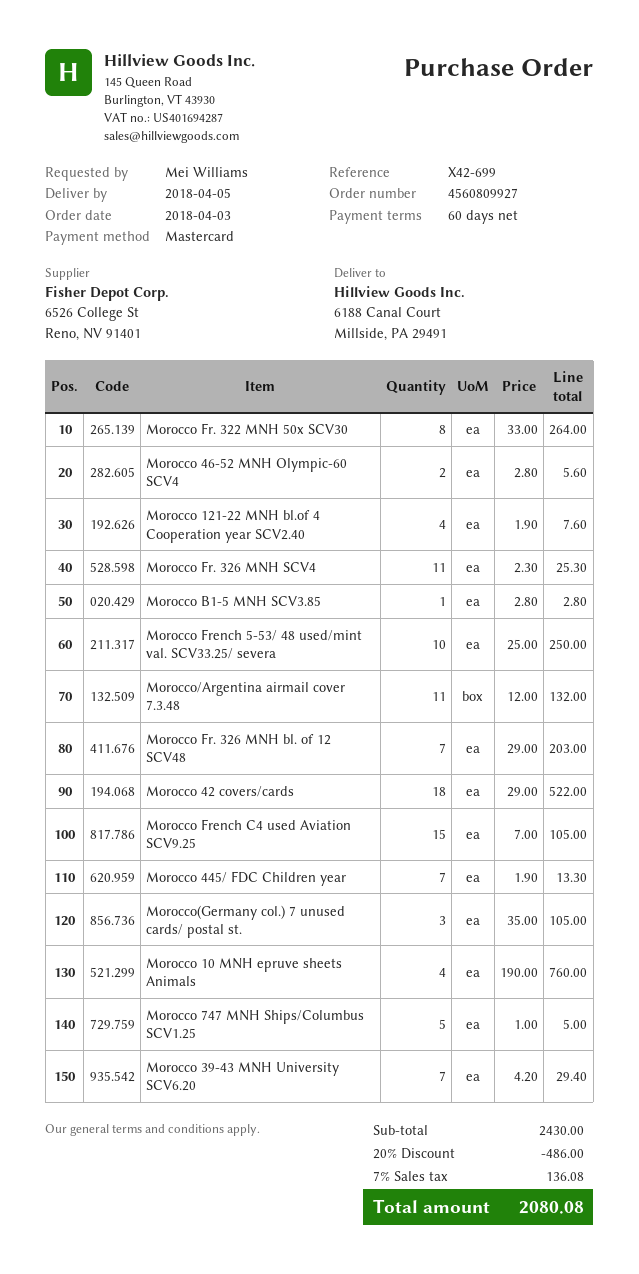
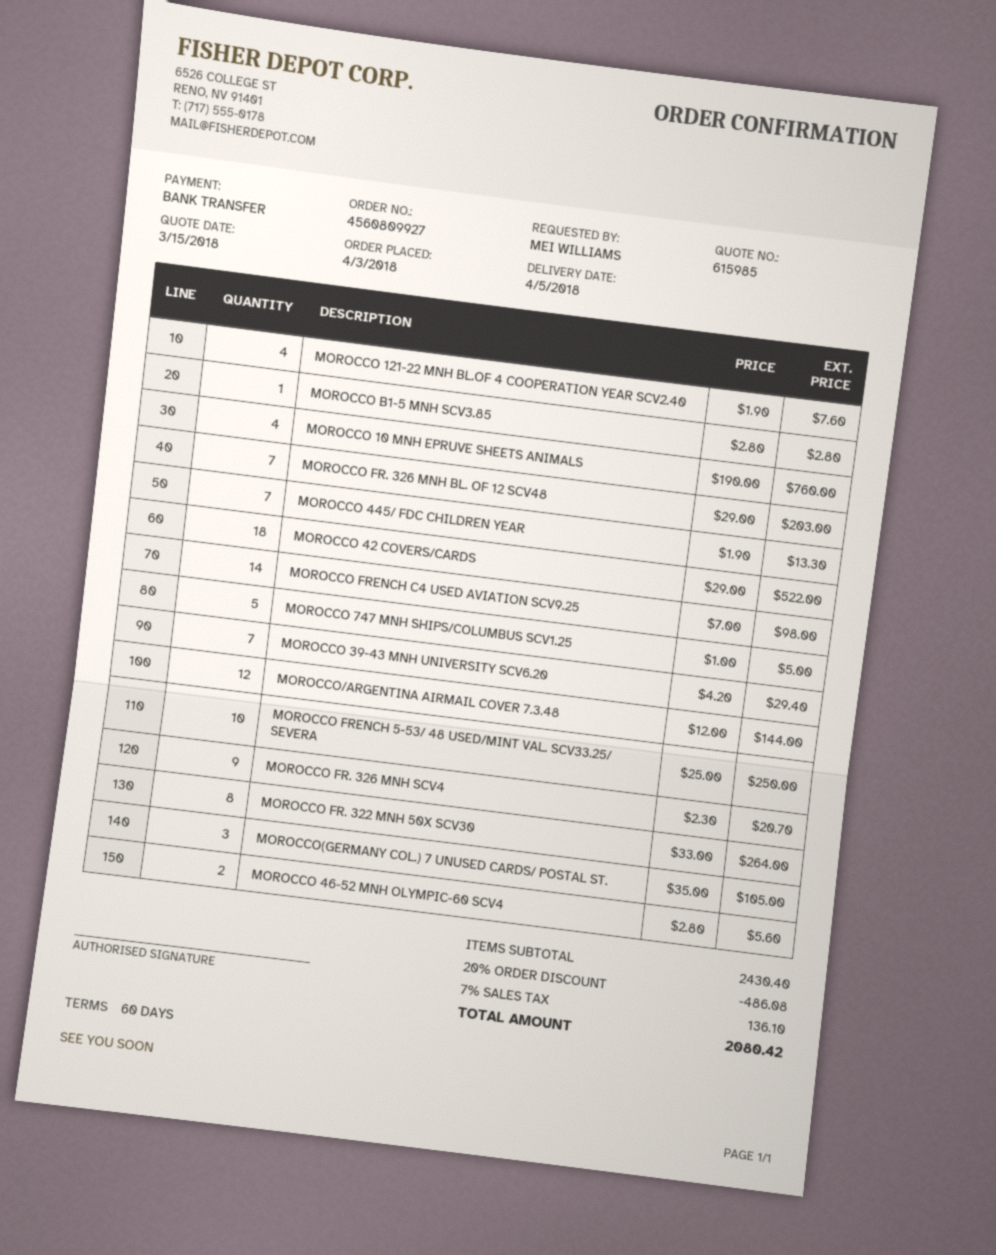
payment method: Mastercard -> bank transfer
Morocco Fr. 326 MNH SCV4: 11 x 2.30 = 25.30 -> 9 x 2.30 = 20.70
Morocco/Argentina airmail cover 7.3.48: 11 x 12.00 = 132.00 -> 12 x 12.00 = 144.00
Morocco French C4 used Aviation SCV9.25: 15 x 7.00 = 105.00 -> 14 x 7.00 = 98.00
subtotal: 2430.00 -> 2430.40
discount: 20% = 486.00 -> 20% = 486.08
tax: 7% = 136.08 -> 7% = 136.10
total: 2080.08 -> 2080.42

